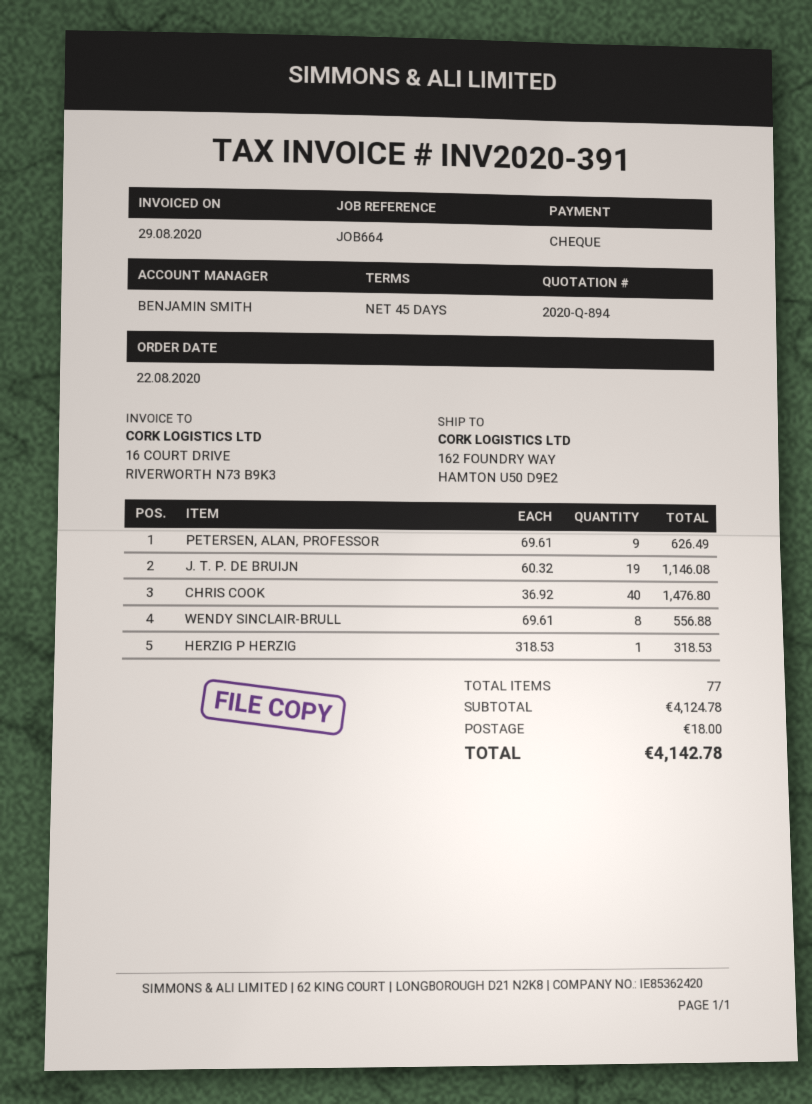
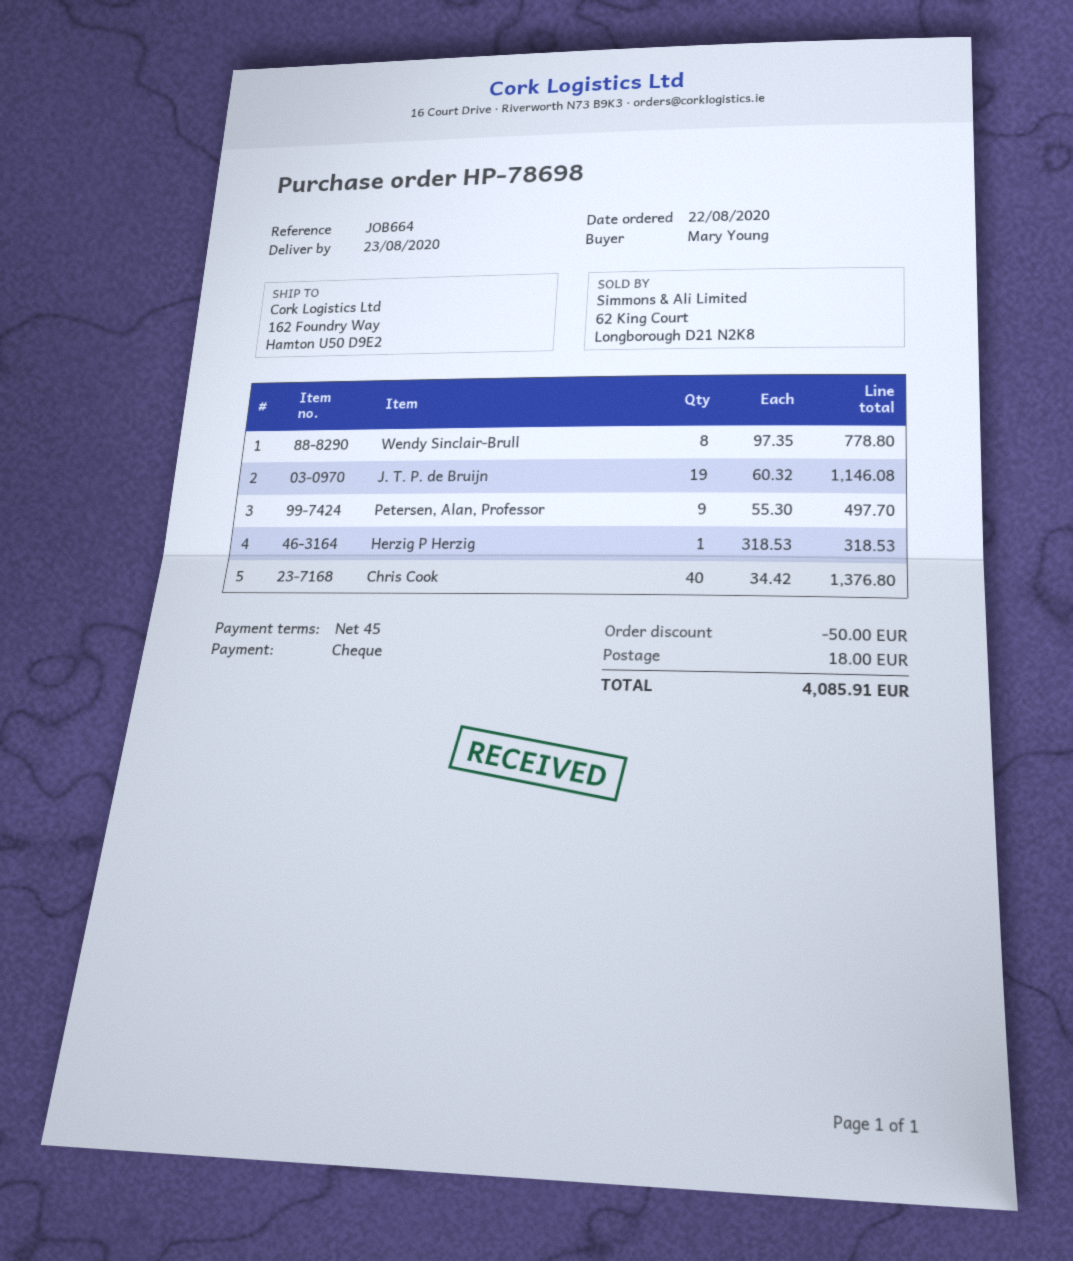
PETERSEN, ALAN, PROFESSOR: 9 x 69.61 = 626.49 -> 9 x 55.30 = 497.70
CHRIS COOK: 40 x 36.92 = 1476.80 -> 40 x 34.42 = 1376.80
WENDY SINCLAIR-BRULL: 8 x 69.61 = 556.88 -> 8 x 97.35 = 778.80
discount: none -> 50.00
total: 4142.78 -> 4085.91

